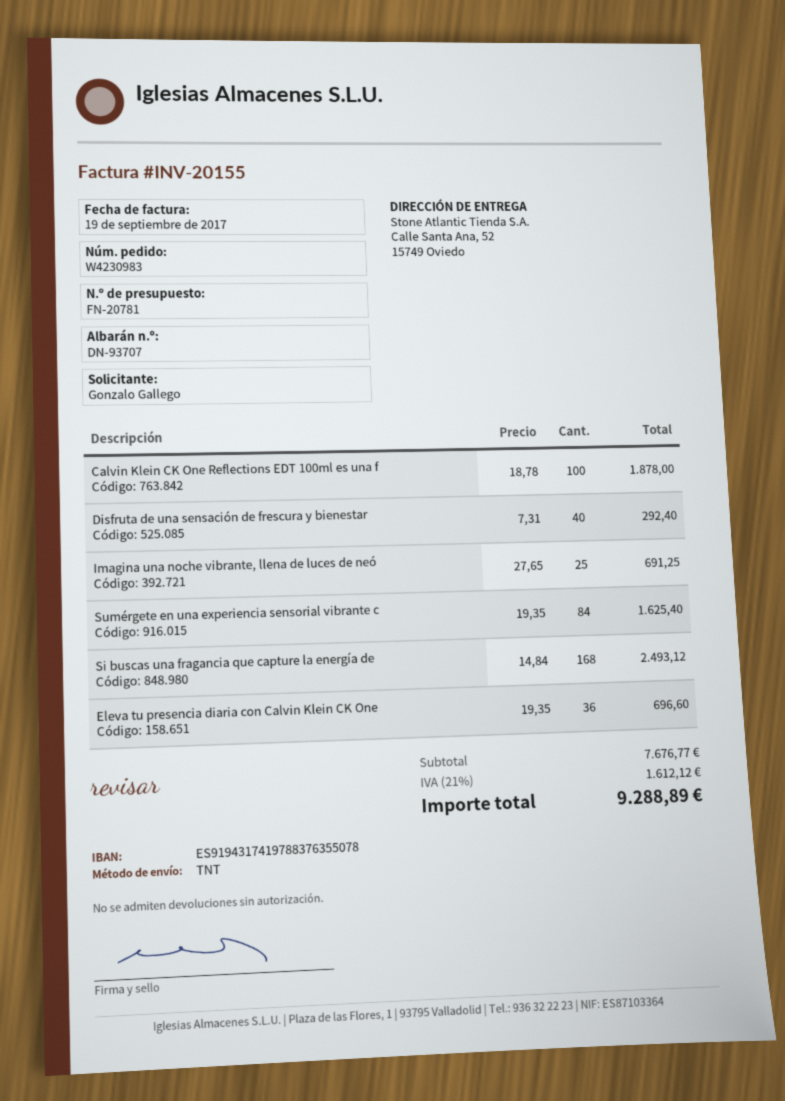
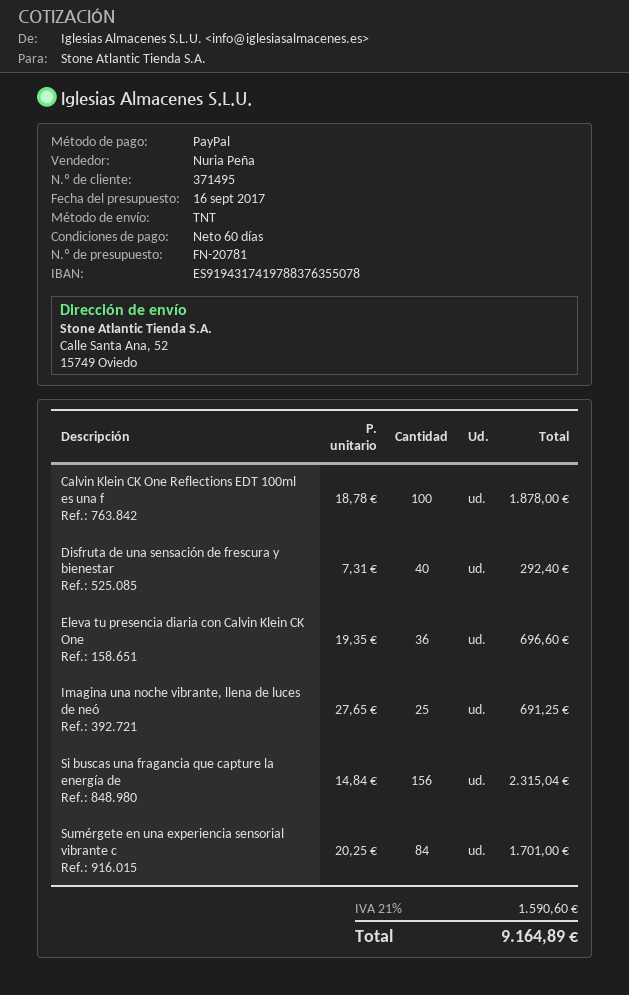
Sumérgete en una experiencia sensorial vibrante c: 84 x 19.35 = 1625.40 -> 84 x 20.25 = 1701.00
Si buscas una fragancia que capture la energía de: 168 x 14.84 = 2493.12 -> 156 x 14.84 = 2315.04
tax: 21% = 1612.12 -> 21% = 1590.60
total: 9288.89 -> 9164.89

